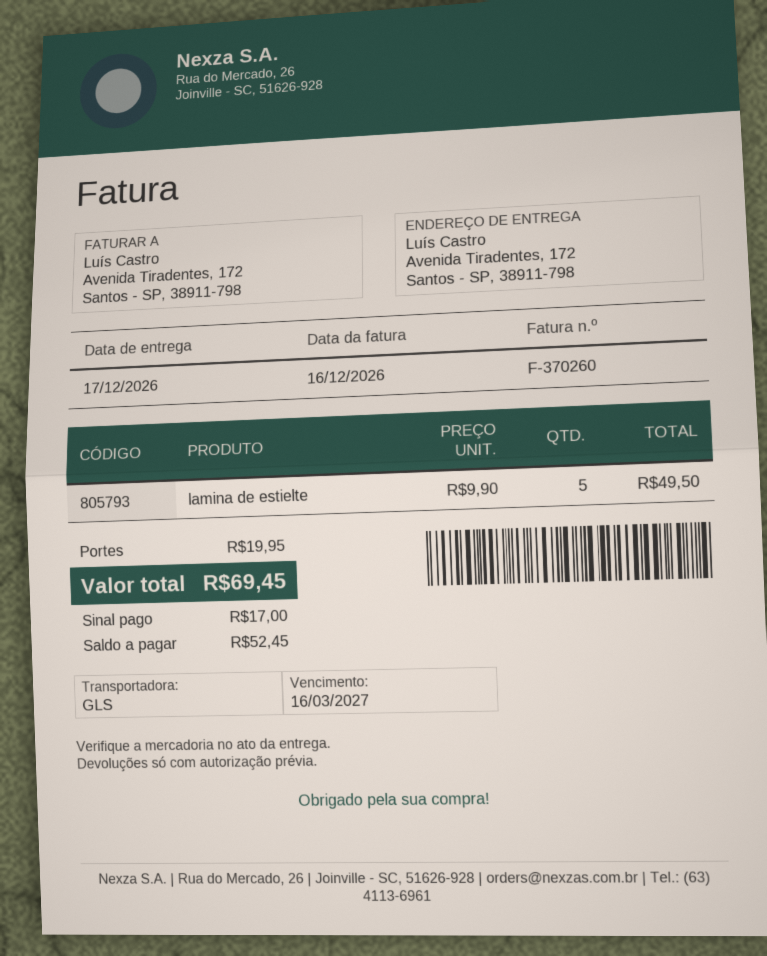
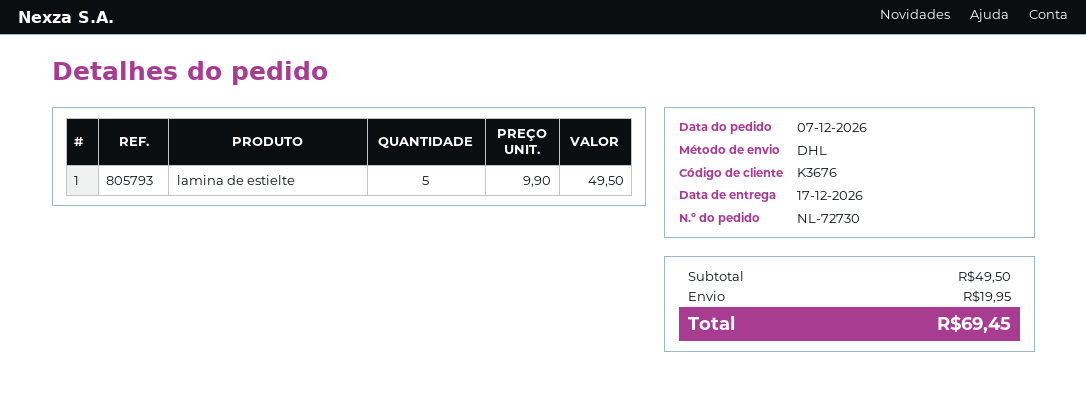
shipping method: GLS -> DHL

